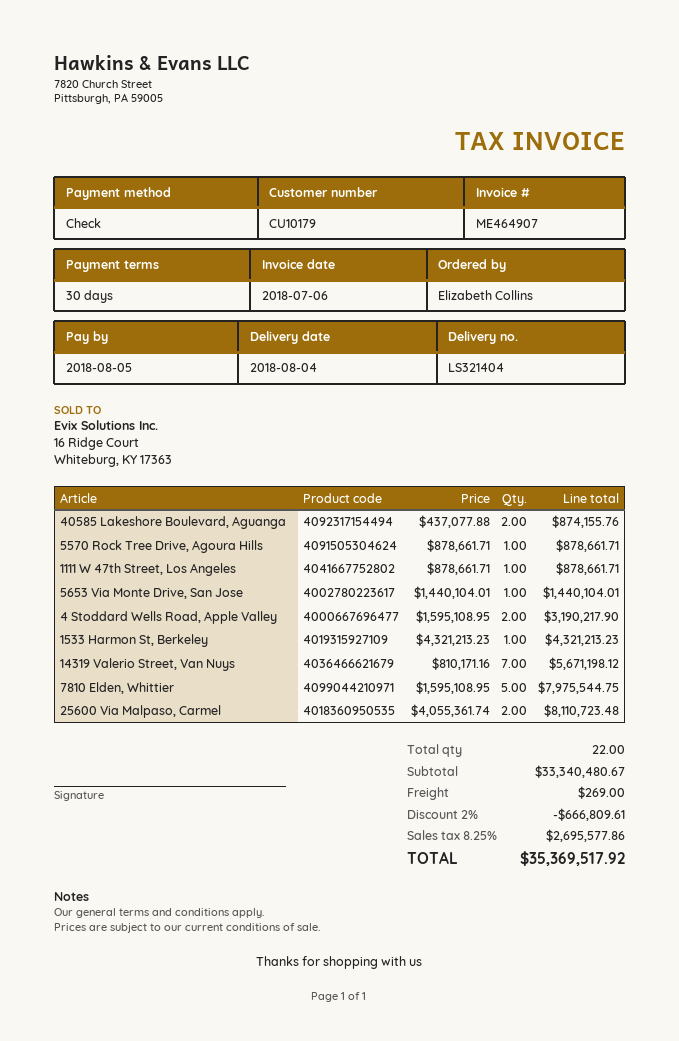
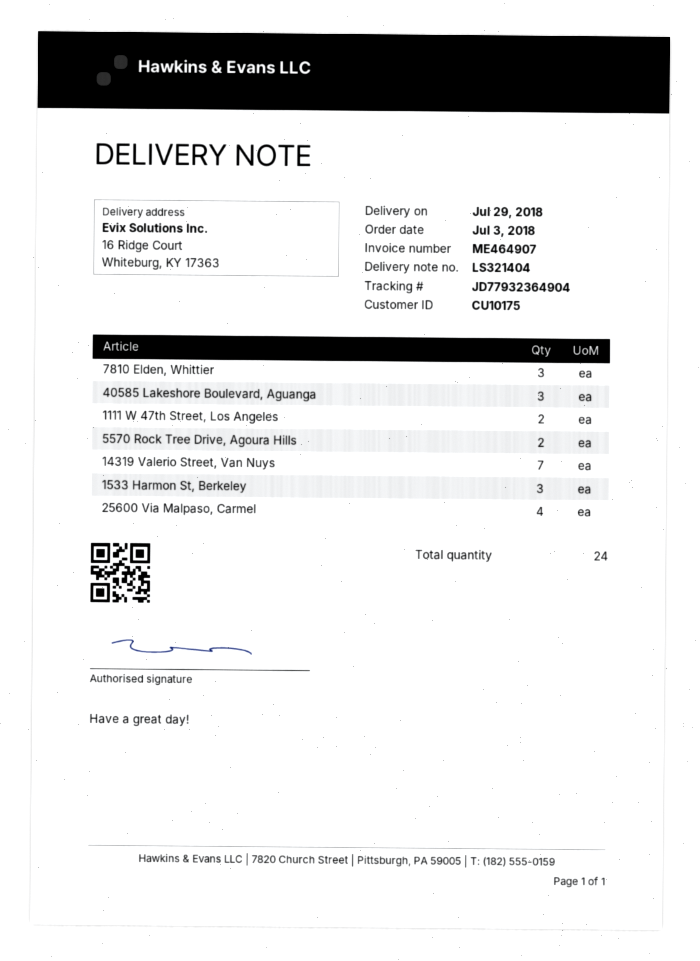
delivery date: 2018-08-04 -> 2018-07-29
customer number: CU10179 -> CU10175
40585 Lakeshore Boulevard, Aguanga: 2 -> 3
5570 Rock Tree Drive, Agoura Hills: 1 -> 2
1111 W 47th Street, Los Angeles: 1 -> 2
5653 Via Monte Drive, San Jose: 1 -> none
4 Stoddard Wells Road, Apple Valley: 2 -> none
1533 Harmon St, Berkeley: 1 -> 3
7810 Elden, Whittier: 5 -> 3
25600 Via Malpaso, Carmel: 2 -> 4
total quantity: 22 -> 24

